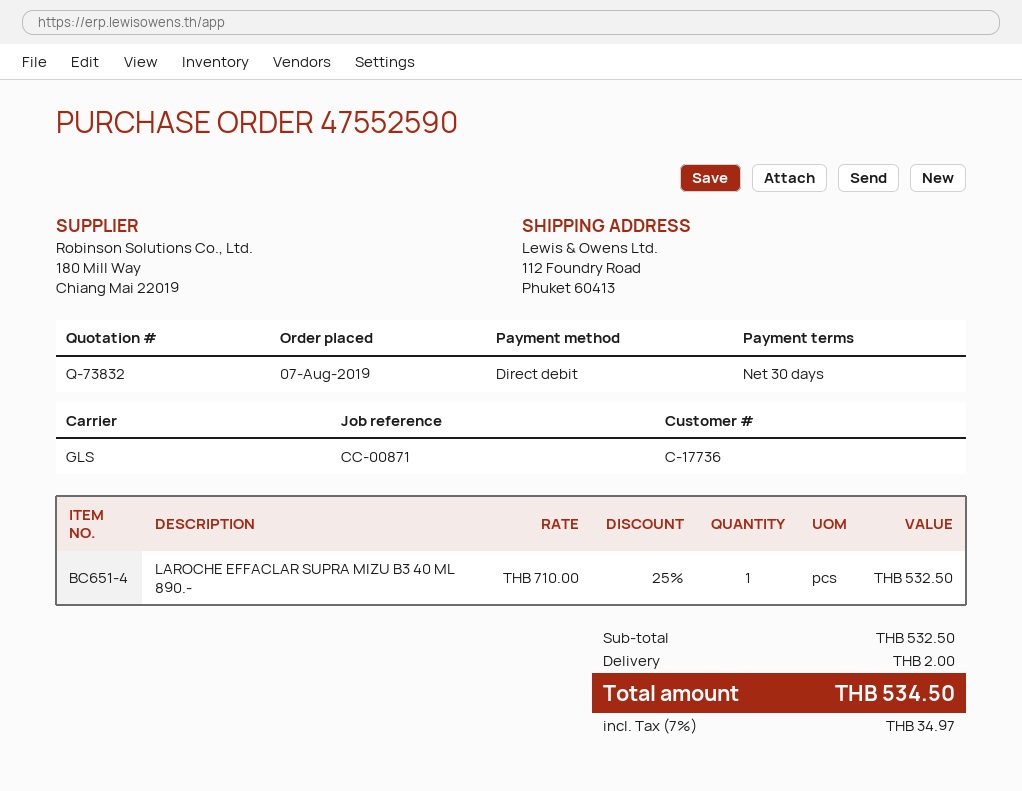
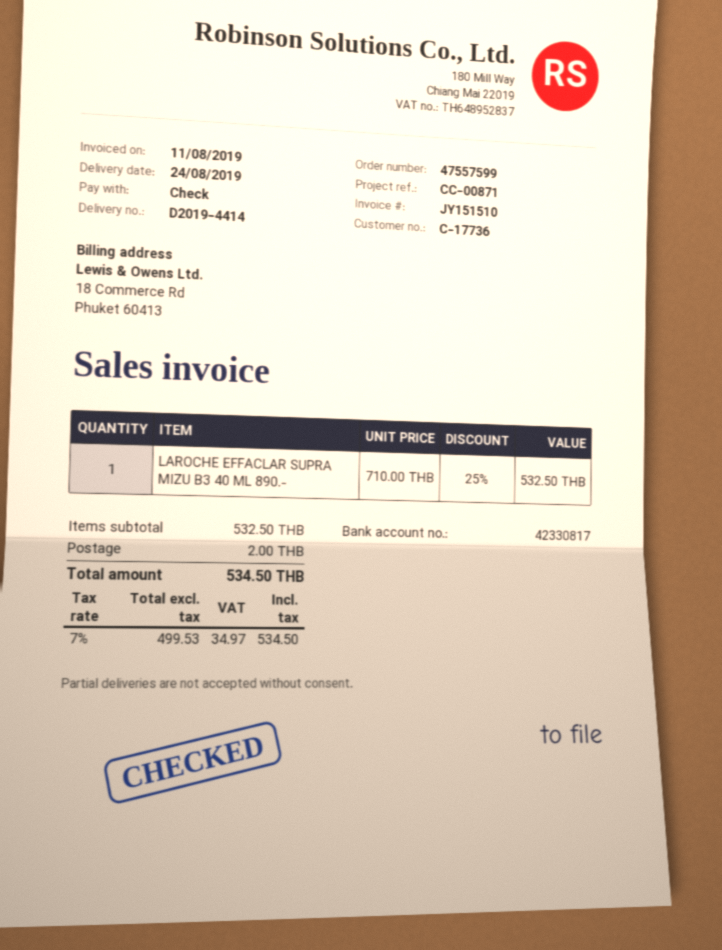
order number: 47552590 -> 47557599
payment method: direct debit -> cheque

